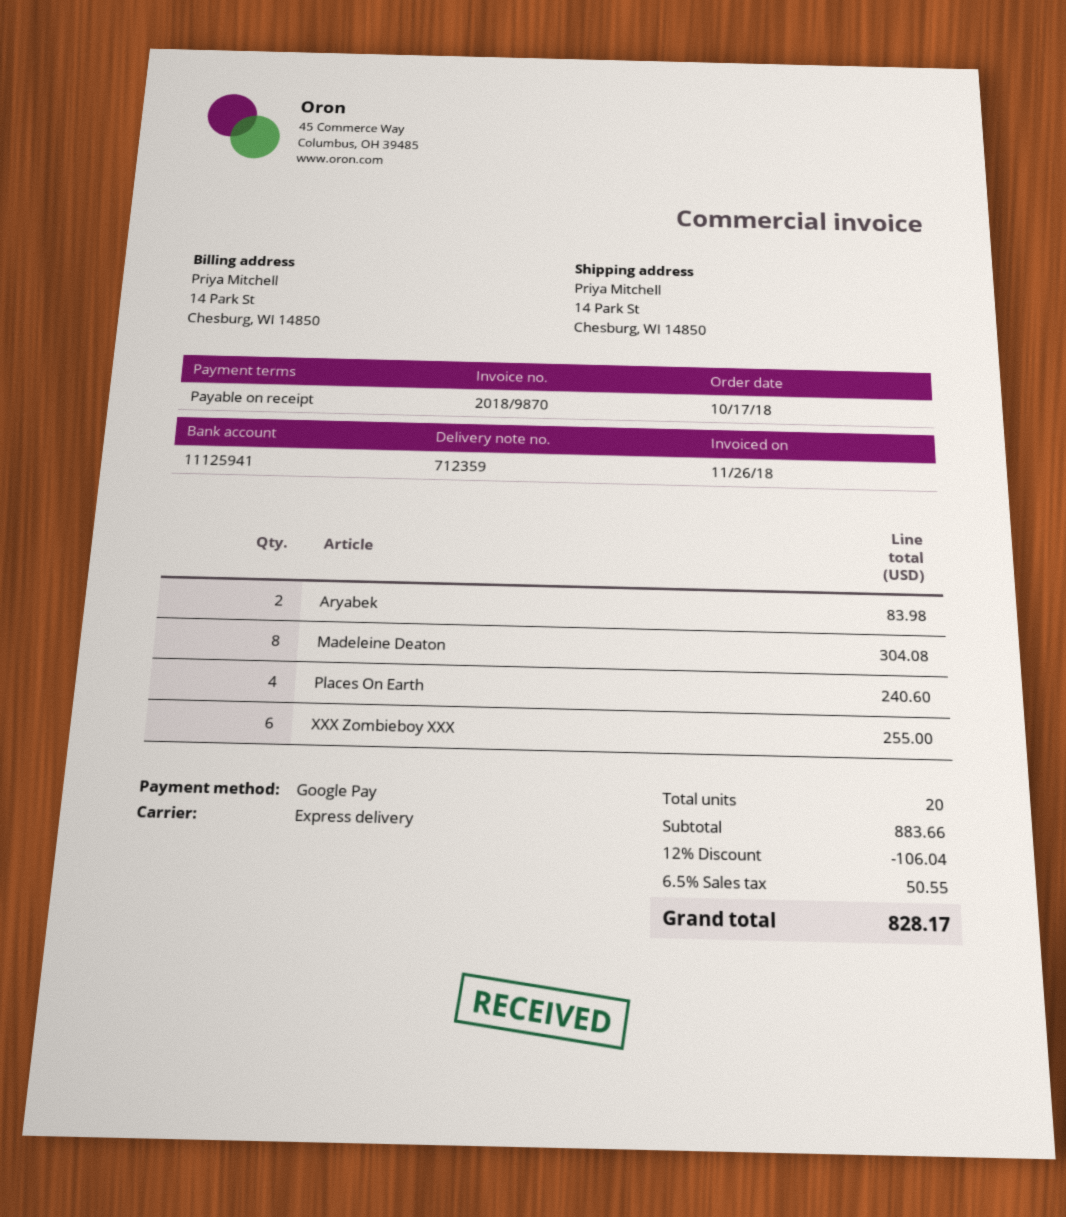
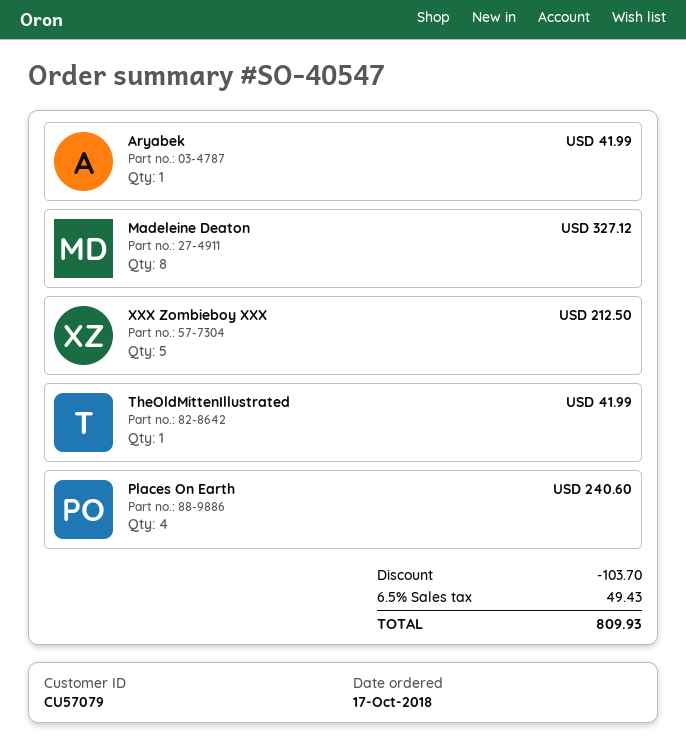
Aryabek: 2 for 83.98 -> 1 for 41.99
Madeleine Deaton: 8 for 304.08 -> 8 for 327.12
XXX Zombieboy XXX: 6 for 255.00 -> 5 for 212.50
TheOldMittenIllustrated: none -> 1 for 41.99
discount: 106.04 -> 103.70
tax: 6.5% = 50.55 -> 6.5% = 49.43
total: 828.17 -> 809.93

